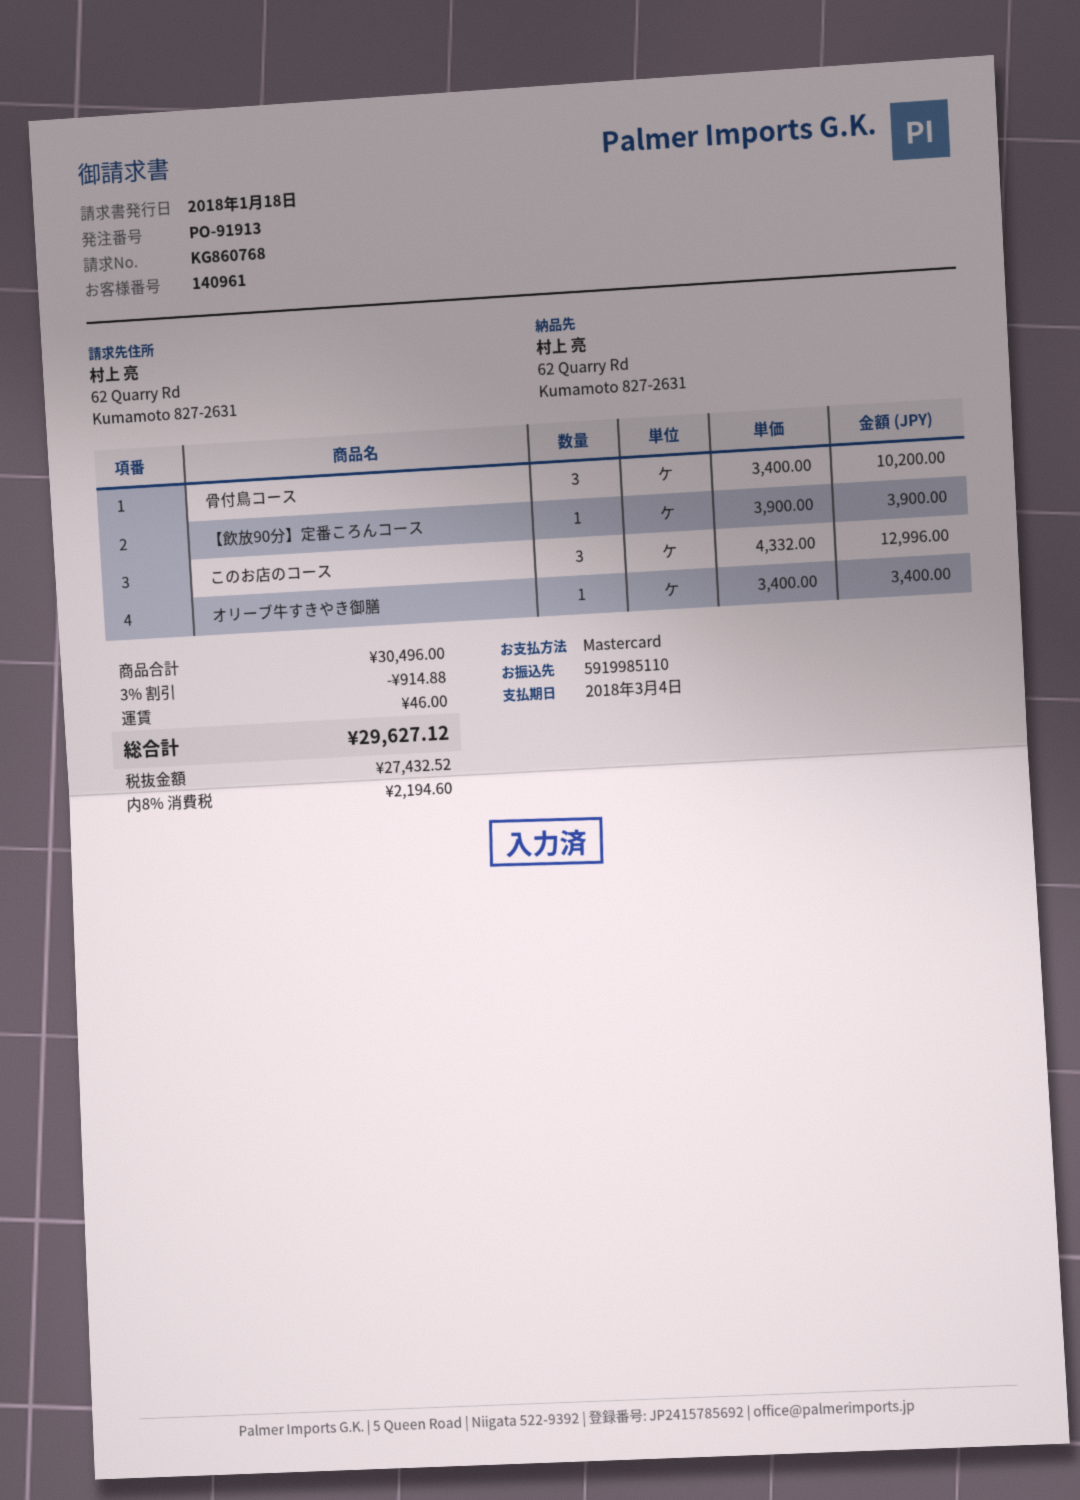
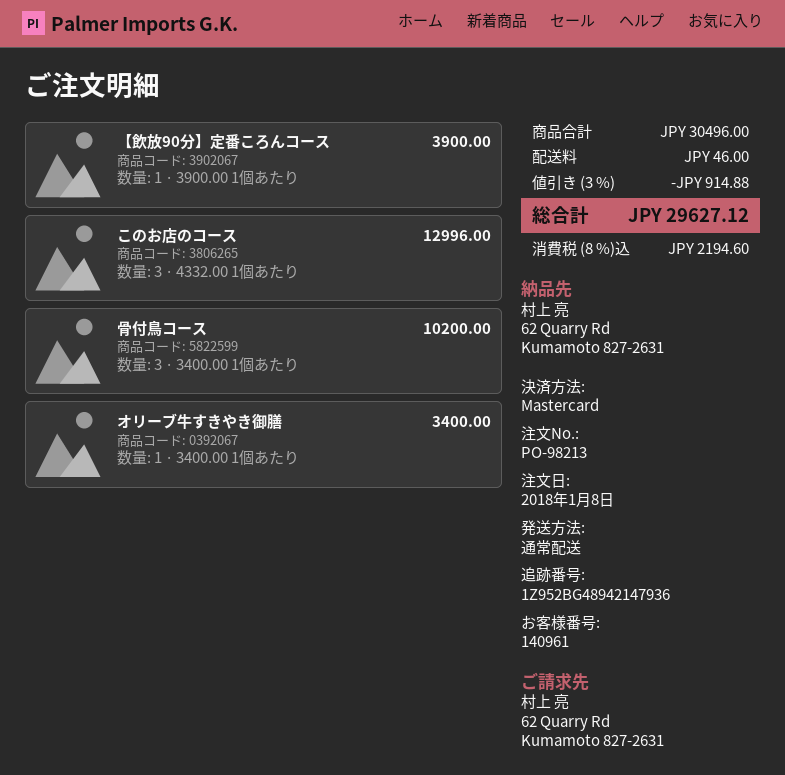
order number: PO-91913 -> PO-98213

